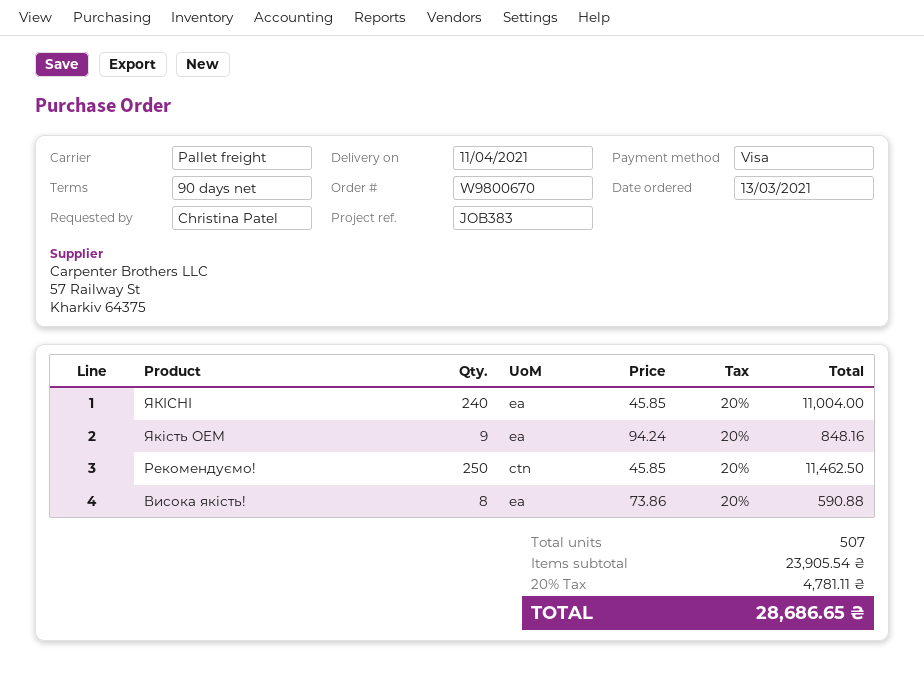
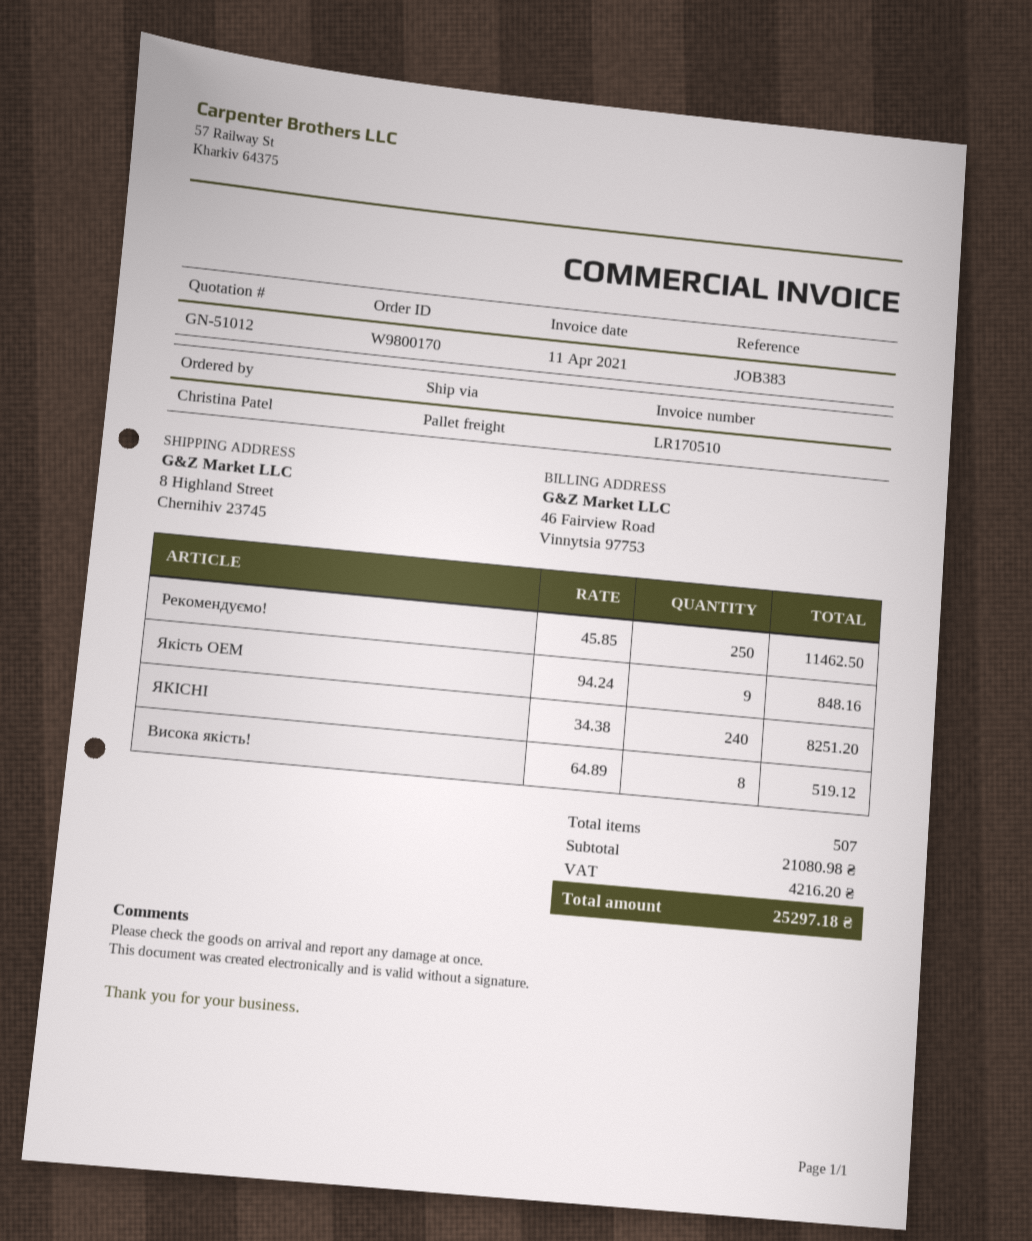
order number: W9800670 -> W9800170
ЯКІСНІ: 240 x 45.85 = 11004.00 -> 240 x 34.38 = 8251.20
Висока якість!: 8 x 73.86 = 590.88 -> 8 x 64.89 = 519.12
subtotal: 23905.54 -> 21080.98
tax: 4781.11 -> 4216.20
total: 28686.65 -> 25297.18

